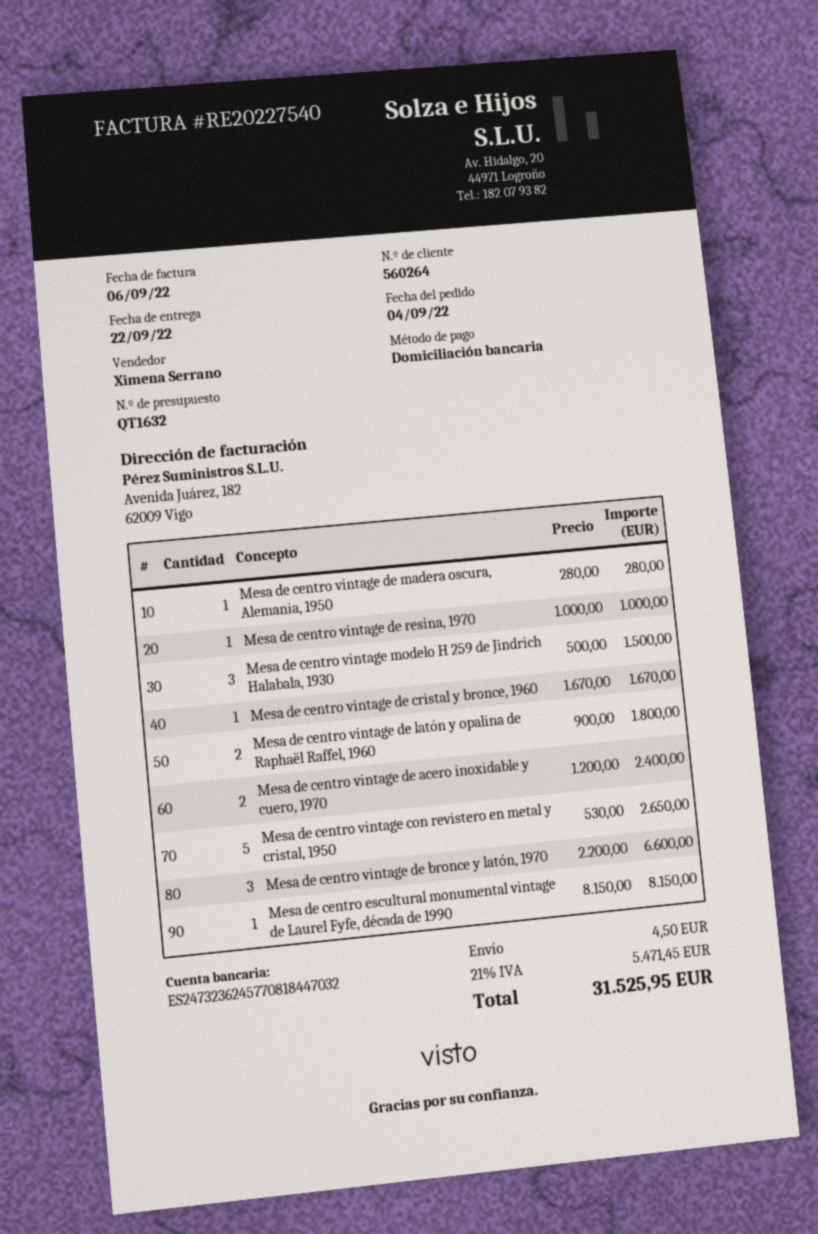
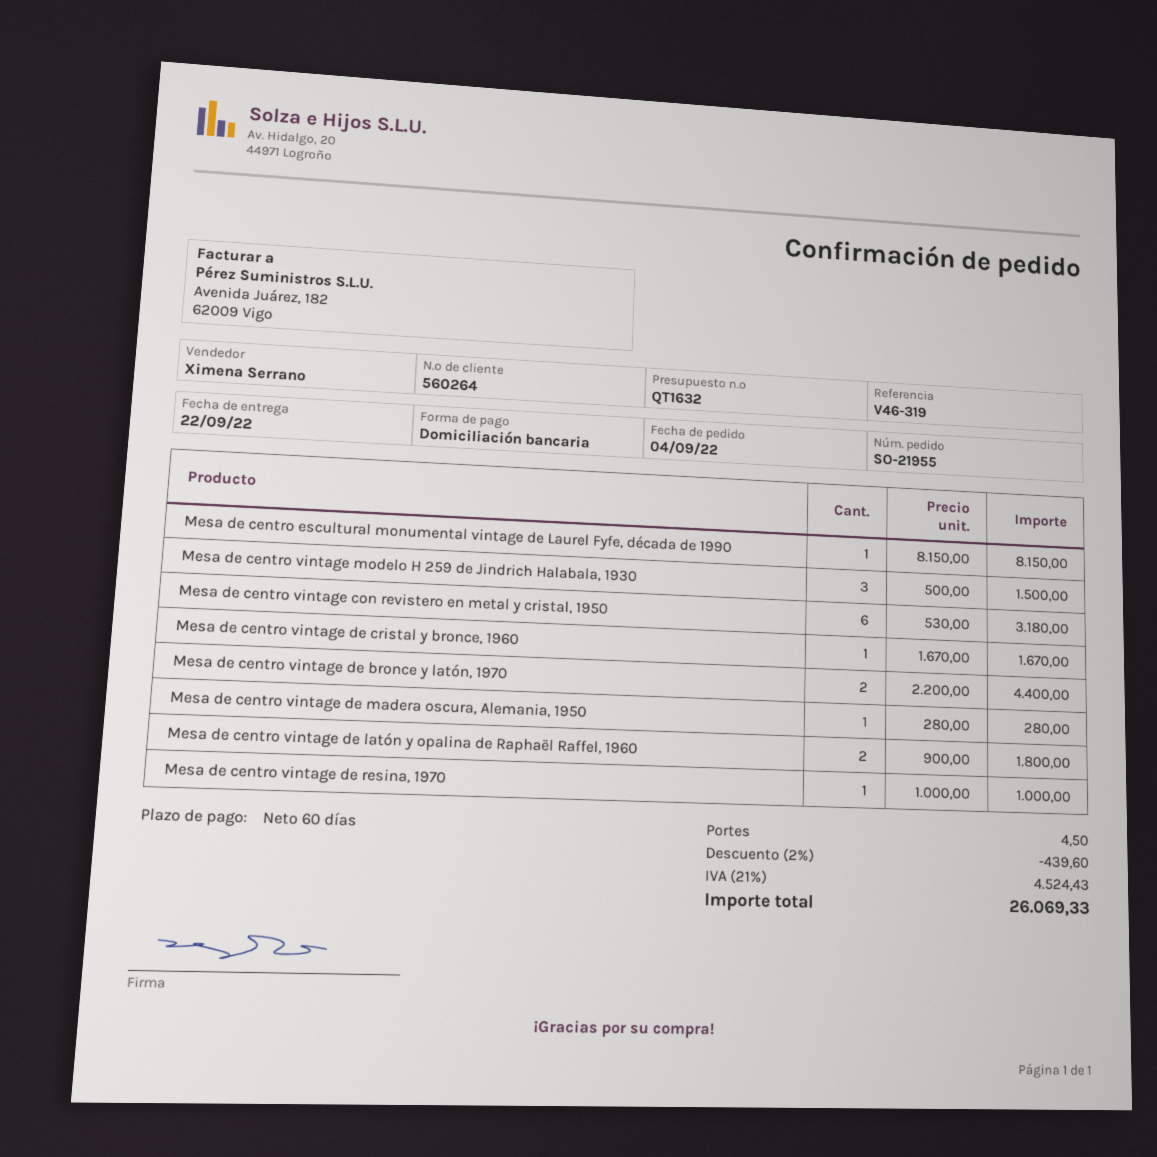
Mesa de centro vintage de acero inoxidable y cuero, 1970: 2 x 1200.00 = 2400.00 -> none
Mesa de centro vintage con revistero en metal y cristal, 1950: 5 x 530.00 = 2650.00 -> 6 x 530.00 = 3180.00
Mesa de centro vintage de bronce y latón, 1970: 3 x 2200.00 = 6600.00 -> 2 x 2200.00 = 4400.00
discount: none -> 2% = 439.60
tax: 21% = 5471.45 -> 21% = 4524.43
total: 31525.95 -> 26069.33

